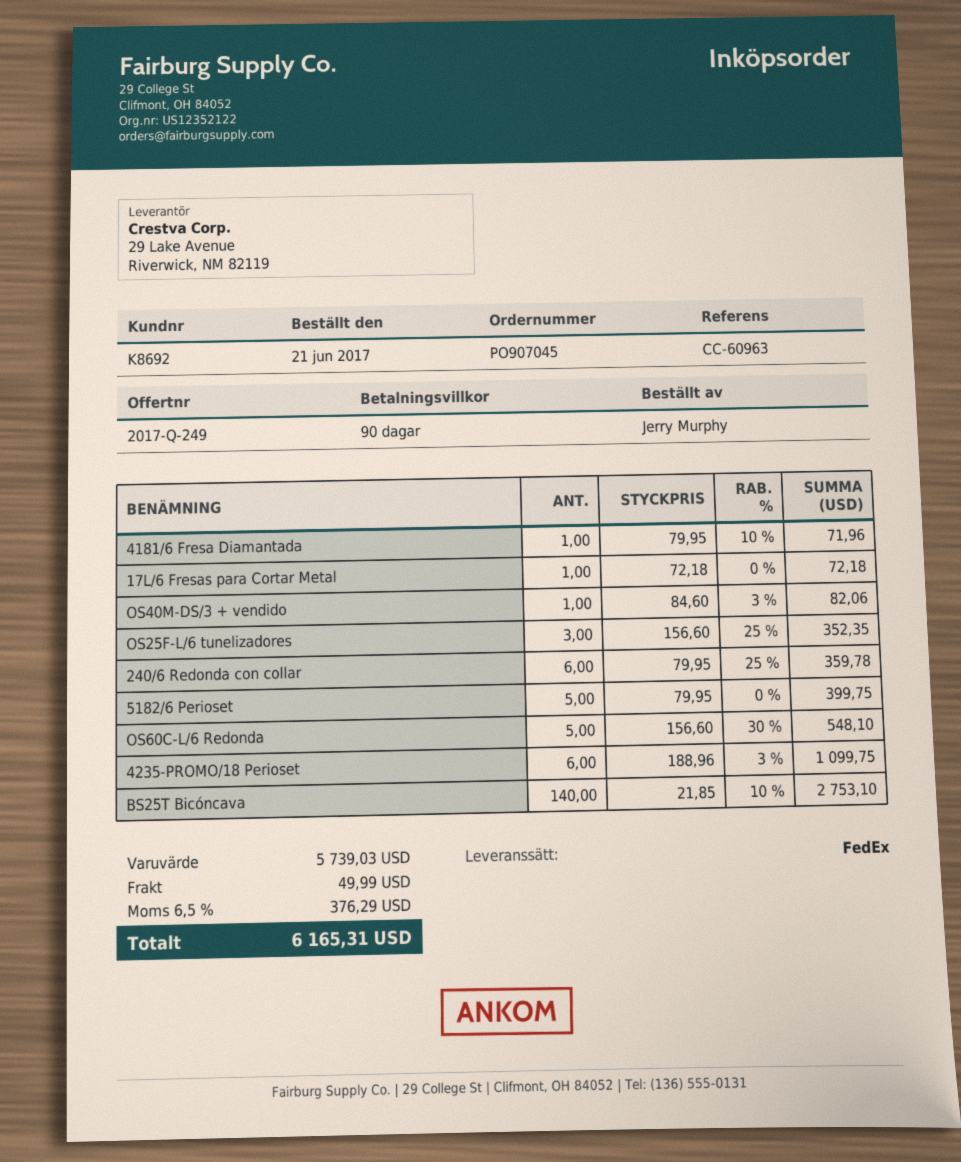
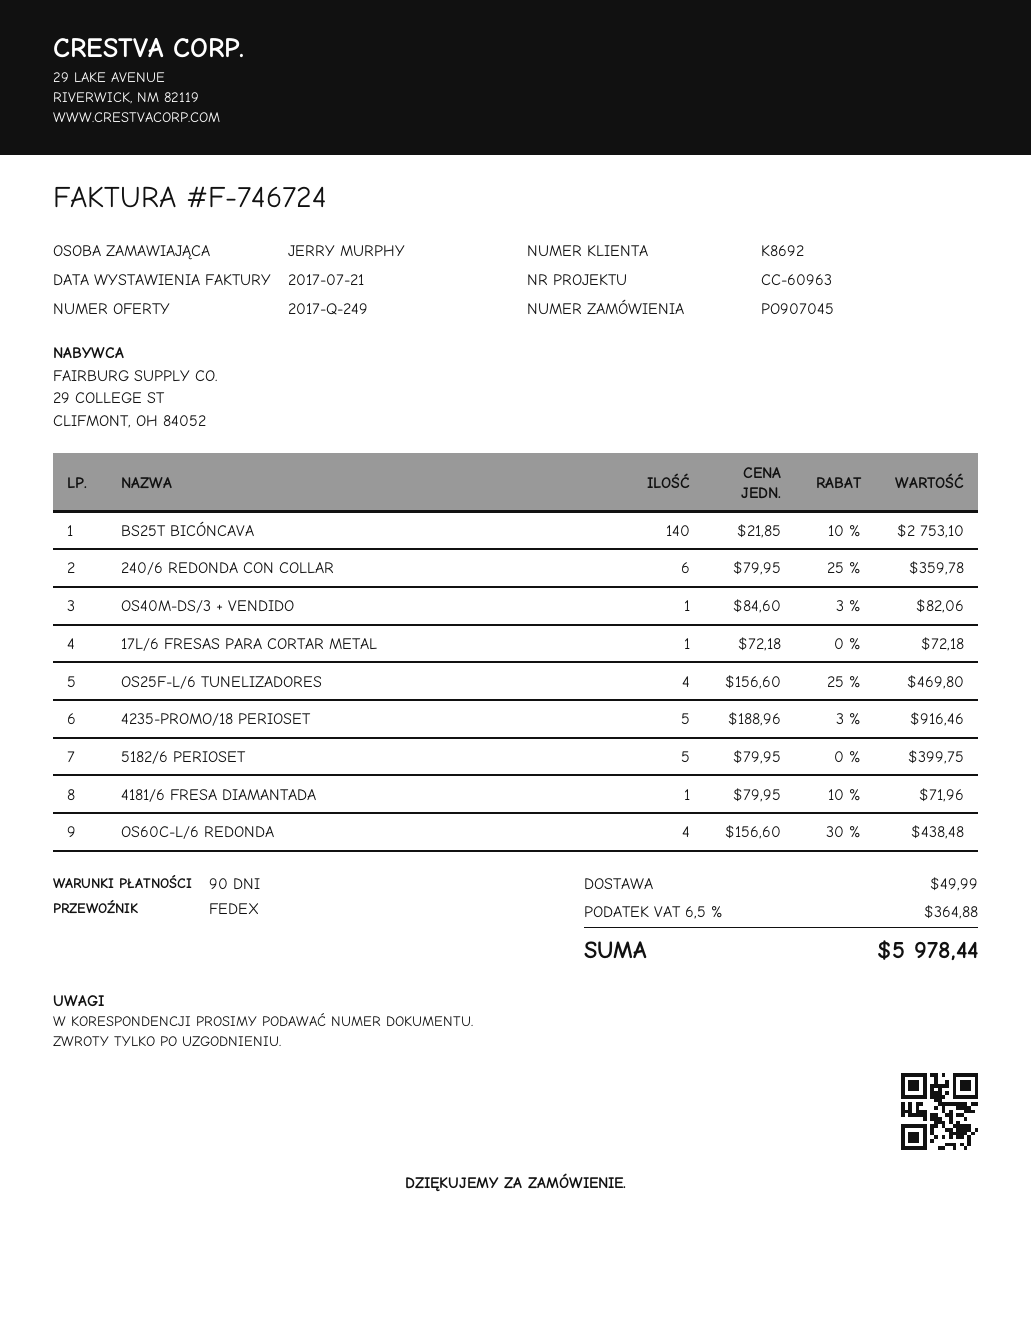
OS25F-L/6 tunelizadores: 3 x 156.60 - 25% = 352.35 -> 4 x 156.60 - 25% = 469.80
OS60C-L/6 Redonda: 5 x 156.60 - 30% = 548.10 -> 4 x 156.60 - 30% = 438.48
4235-PROMO/18 Perioset: 6 x 188.96 - 3% = 1099.75 -> 5 x 188.96 - 3% = 916.46
tax: 6.5% = 376.29 -> 6.5% = 364.88
total: 6165.31 -> 5978.44

